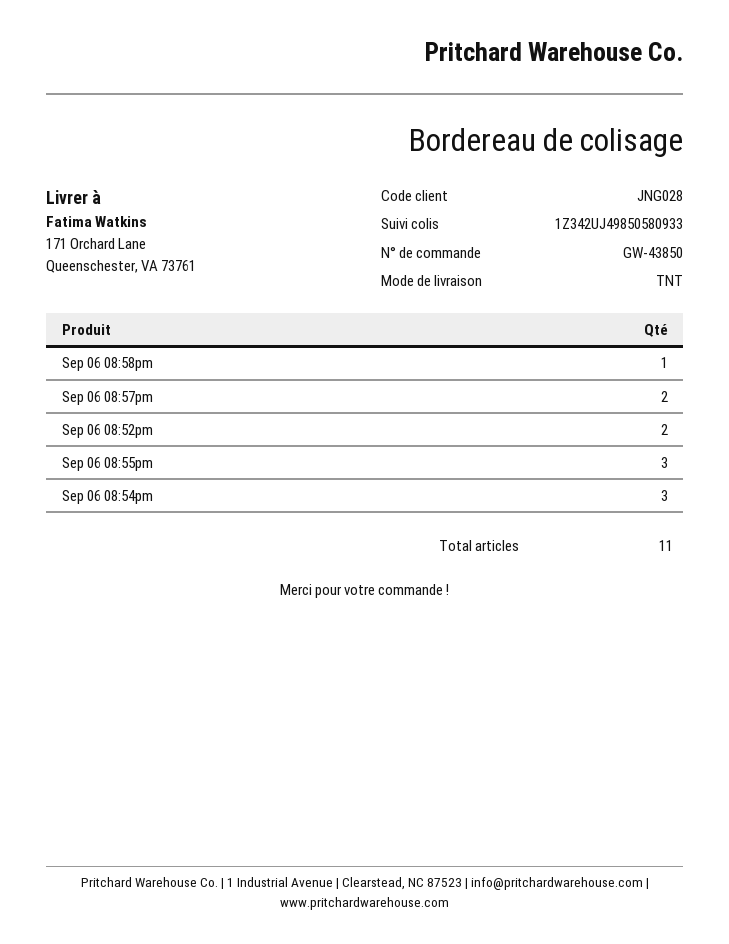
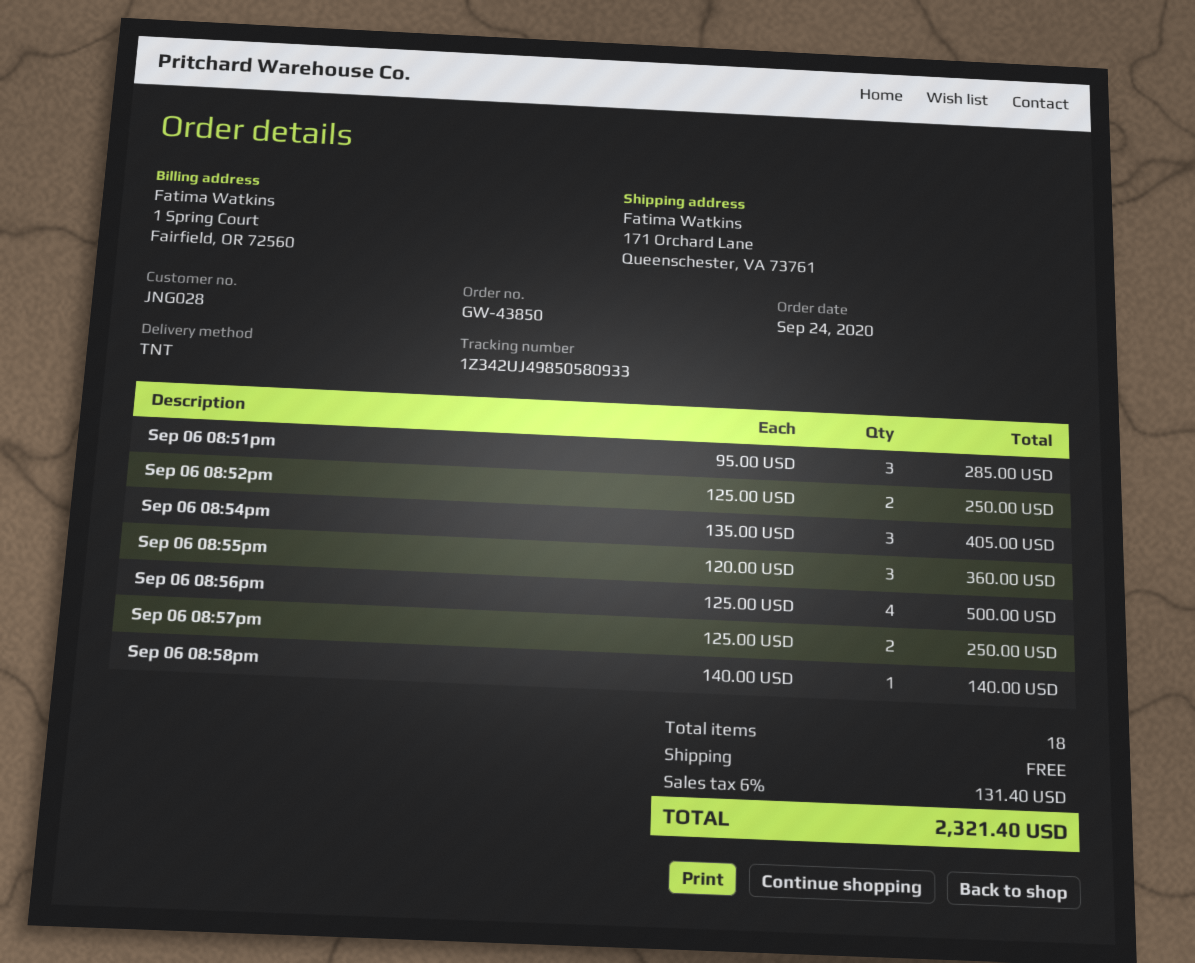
Sep 06 08:51pm: none -> 3
Sep 06 08:56pm: none -> 4
total quantity: 11 -> 18

